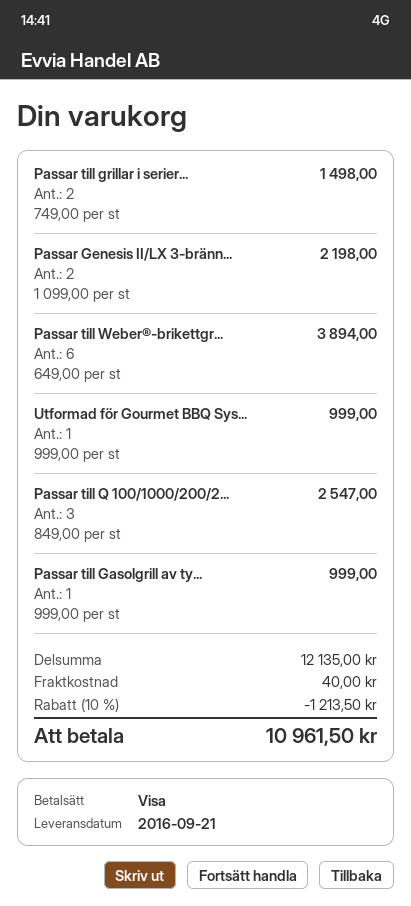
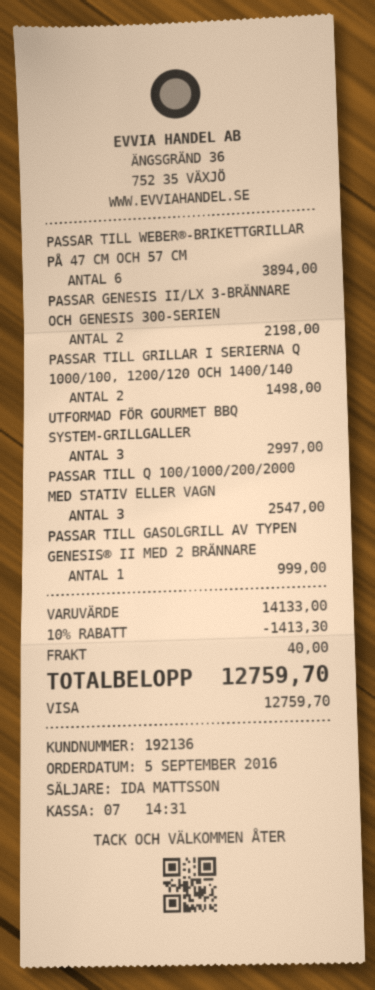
Utformad för Gourmet BBQ Sys...: 1 for 999.00 -> 3 for 2997.00
subtotal: 12135.00 -> 14133.00
discount: 10% = 1213.50 -> 10% = 1413.30
total: 10961.50 -> 12759.70

